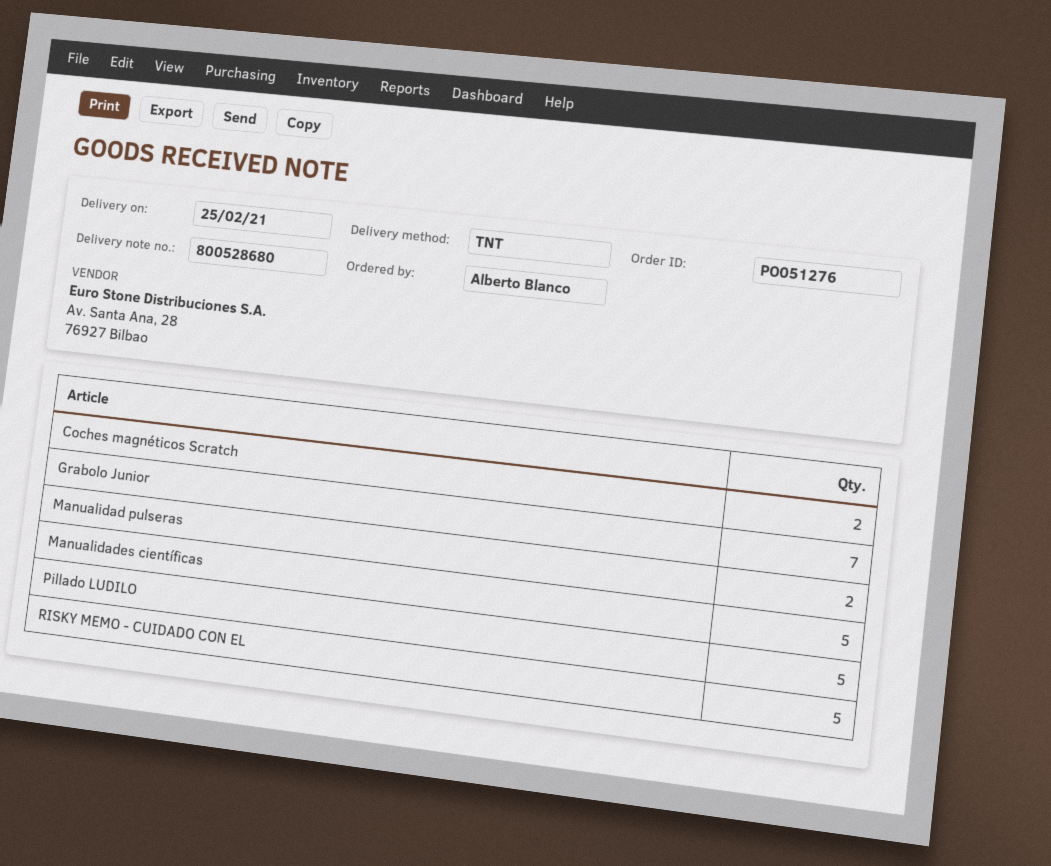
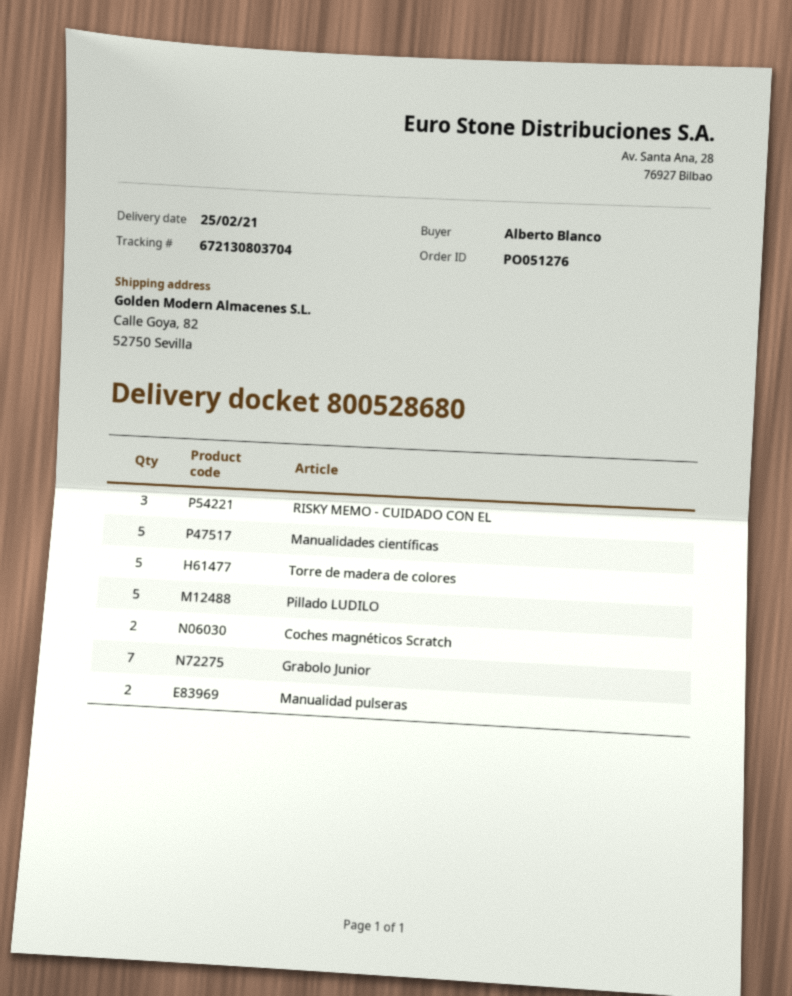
RISKY MEMO - CUIDADO CON EL: 5 -> 3
Torre de madera de colores: none -> 5

